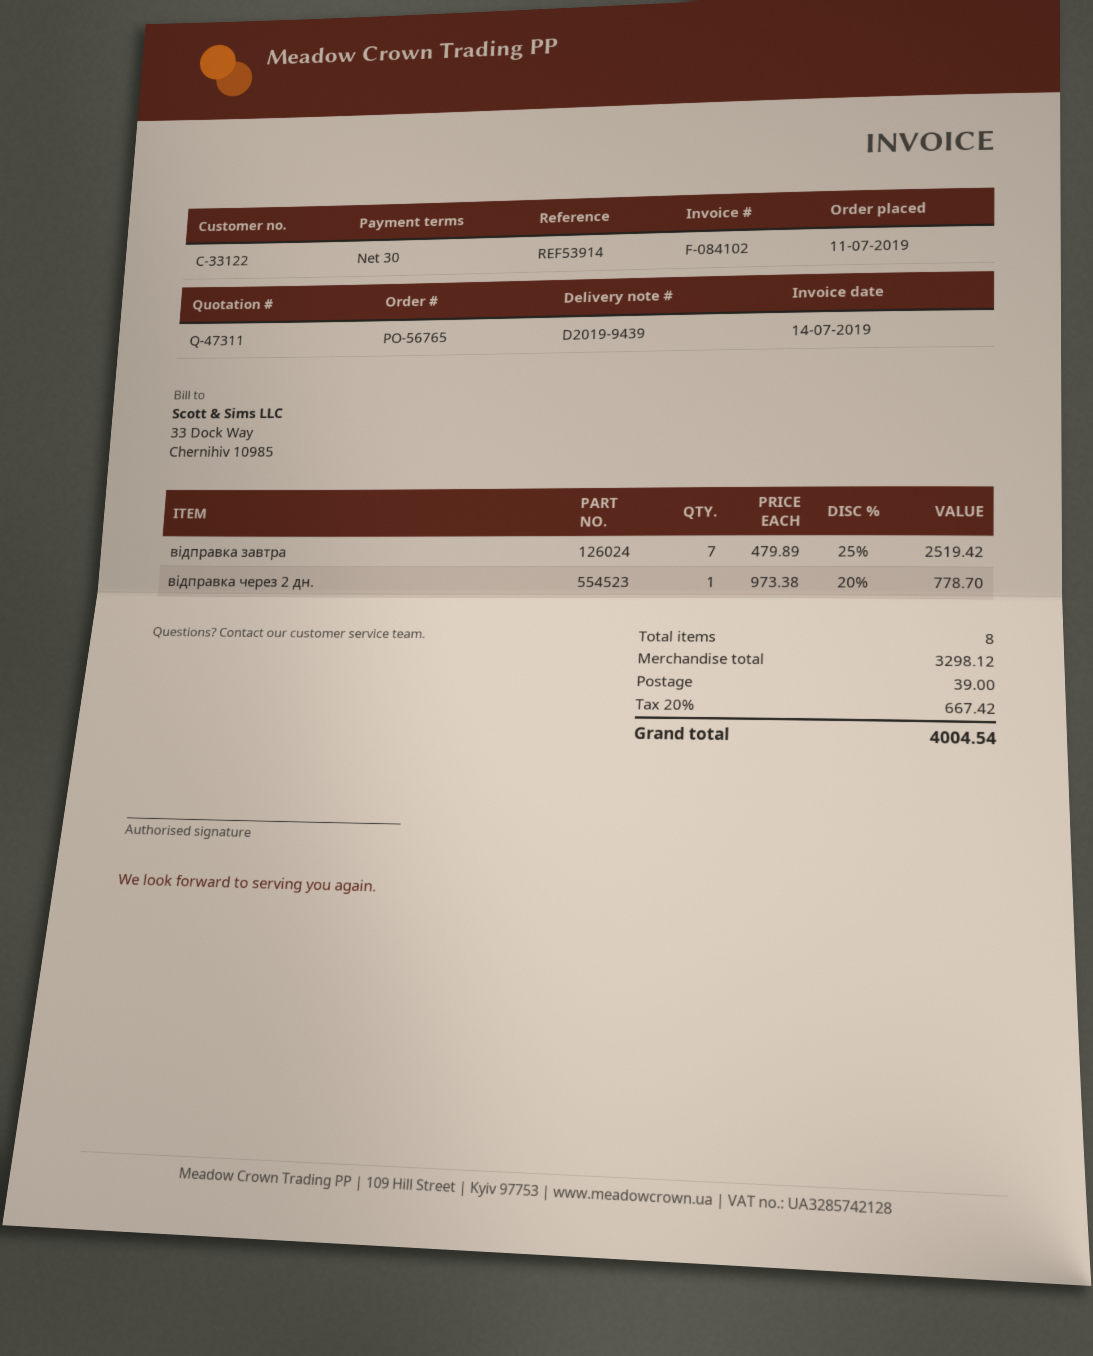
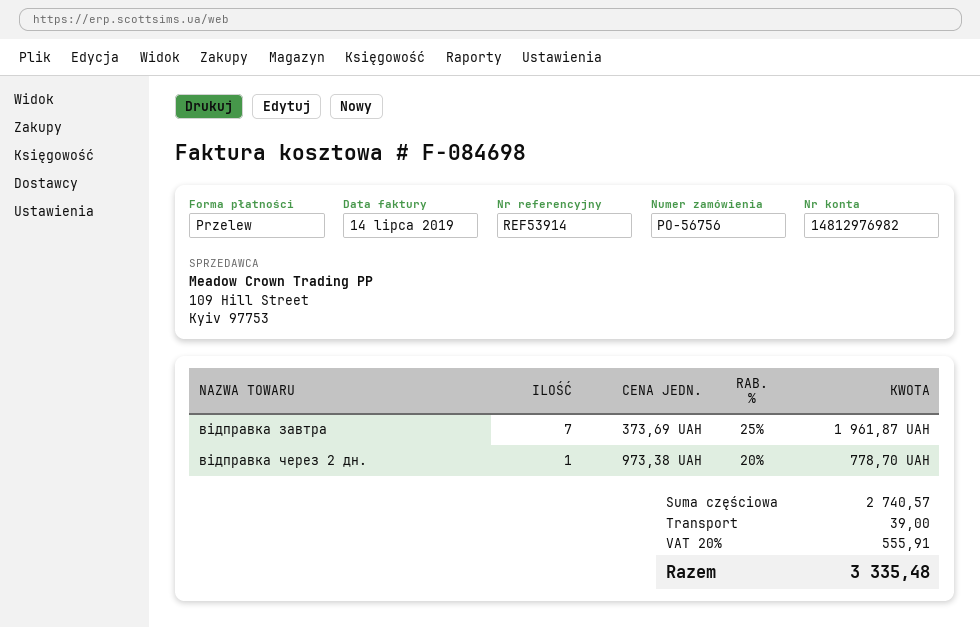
order number: PO-56765 -> PO-56756
invoice number: F-084102 -> F-084698
відправка завтра: 7 x 479.89 - 25% = 2519.42 -> 7 x 373.69 - 25% = 1961.87
subtotal: 3298.12 -> 2740.57
tax: 20% = 667.42 -> 20% = 555.91
total: 4004.54 -> 3335.48

